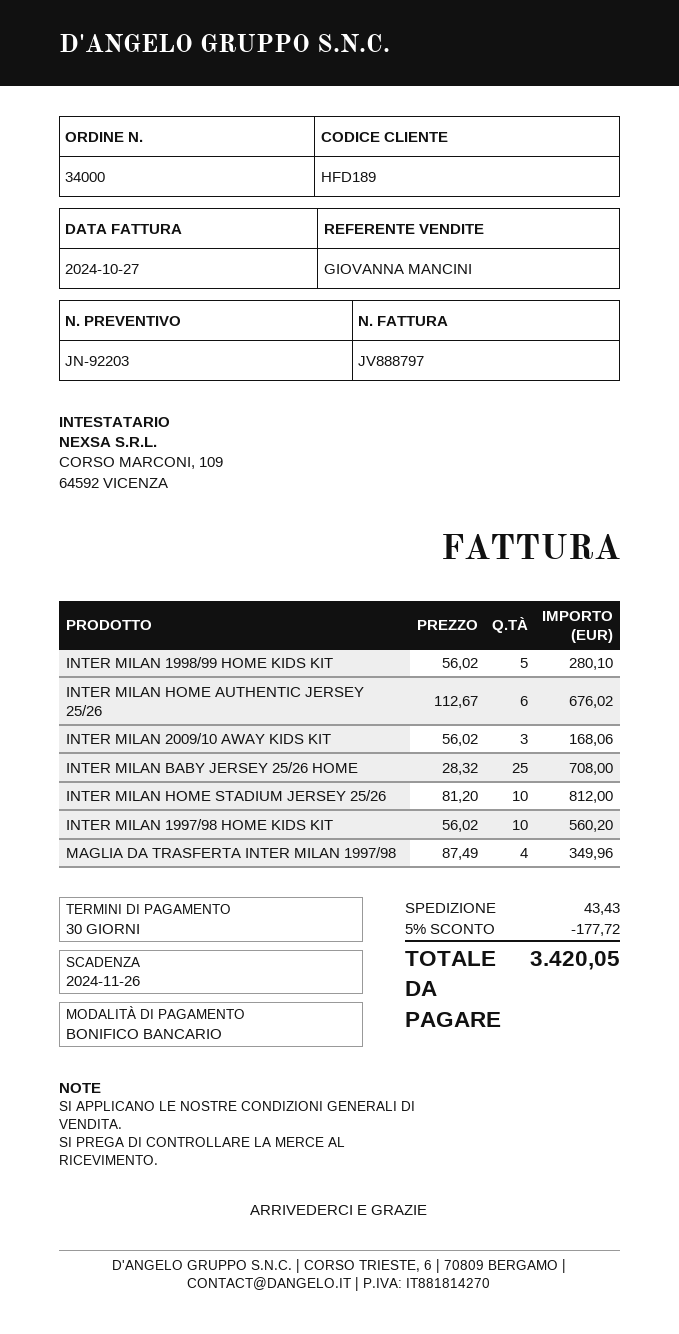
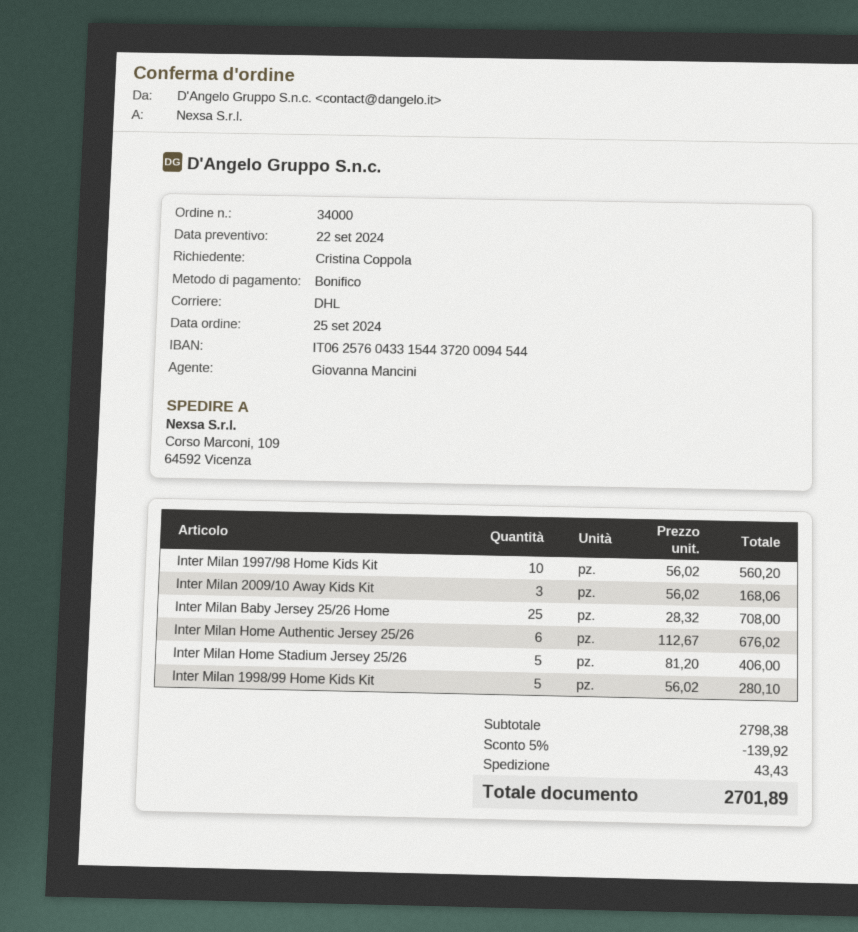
INTER MILAN HOME STADIUM JERSEY 25/26: 10 x 81.20 = 812.00 -> 5 x 81.20 = 406.00
MAGLIA DA TRASFERTA INTER MILAN 1997/98: 4 x 87.49 = 349.96 -> none
discount: 5% = 177.72 -> 5% = 139.92
total: 3420.05 -> 2701.89

